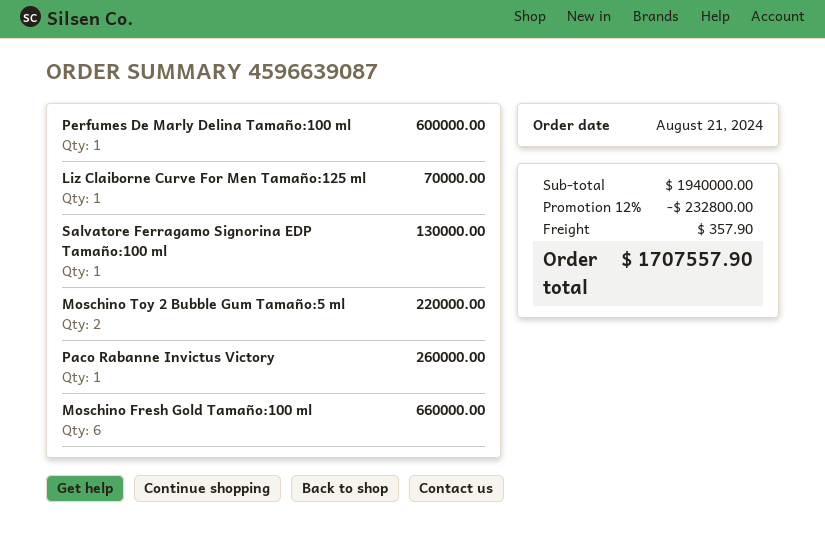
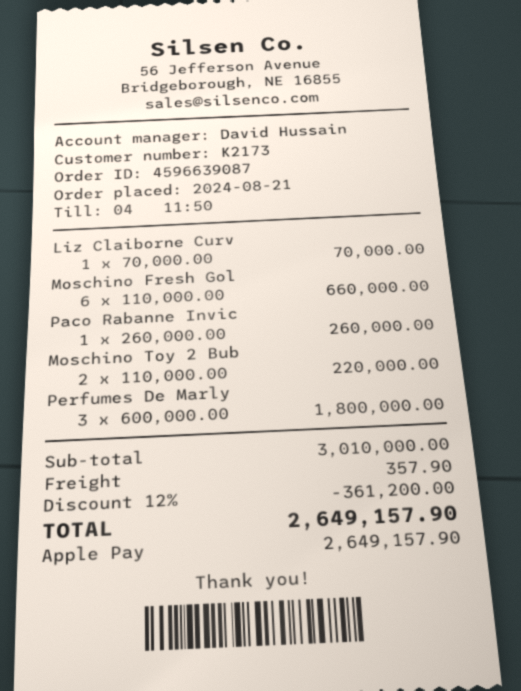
Perfumes De Marly Delina Tamaño:100 ml: 1 for 600000.00 -> 3 for 1800000.00
Salvatore Ferragamo Signorina EDP Tamaño:100 ml: 1 for 130000.00 -> none
subtotal: 1940000.00 -> 3010000.00
discount: 12% = 232800.00 -> 12% = 361200.00
total: 1707557.90 -> 2649157.90

